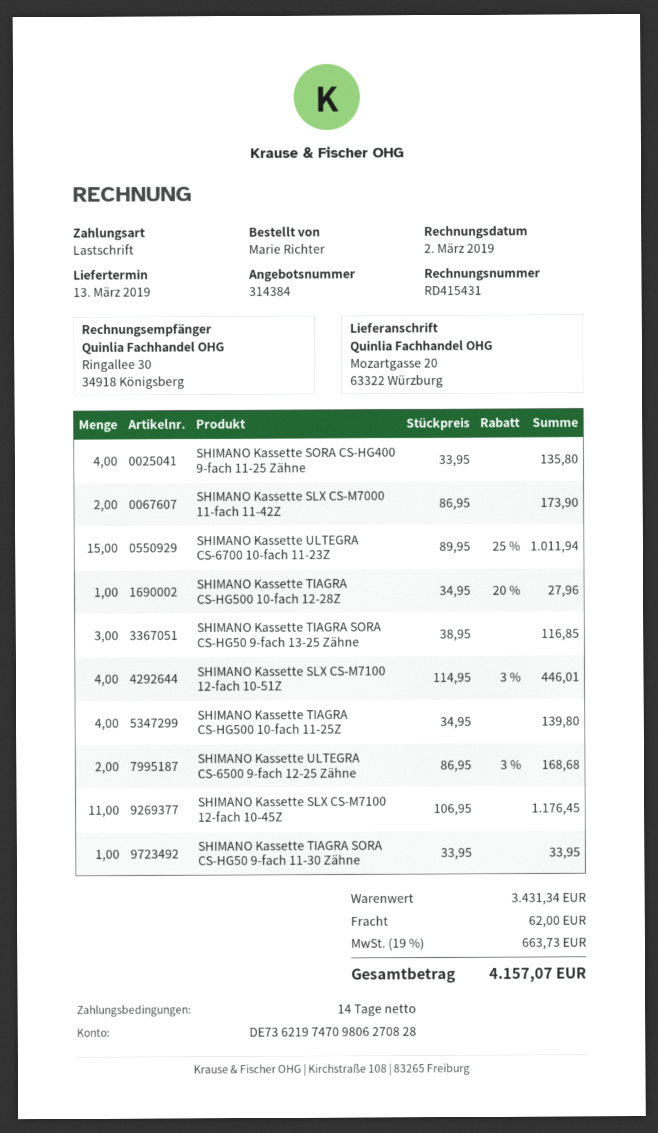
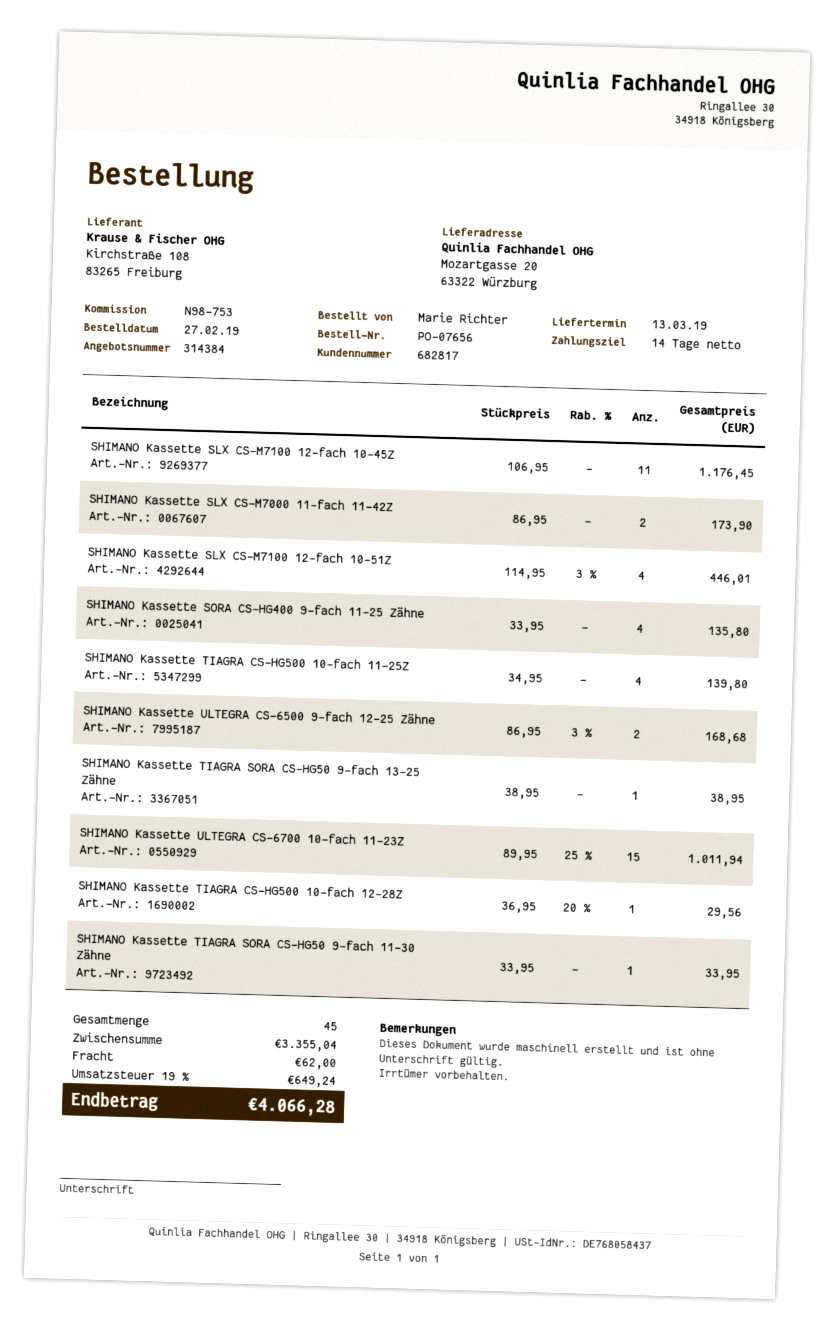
SHIMANO Kassette TIAGRA CS-HG500 10-fach 12-28Z: 1 x 34.95 - 20% = 27.96 -> 1 x 36.95 - 20% = 29.56
SHIMANO Kassette TIAGRA SORA CS-HG50 9-fach 13-25 Zähne: 3 x 38.95 = 116.85 -> 1 x 38.95 = 38.95
subtotal: 3431.34 -> 3355.04
tax: 19% = 663.73 -> 19% = 649.24
total: 4157.07 -> 4066.28

